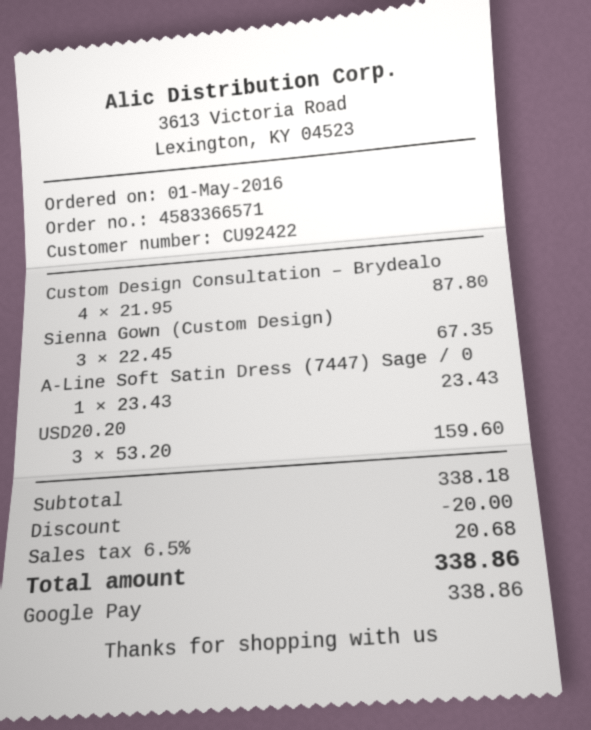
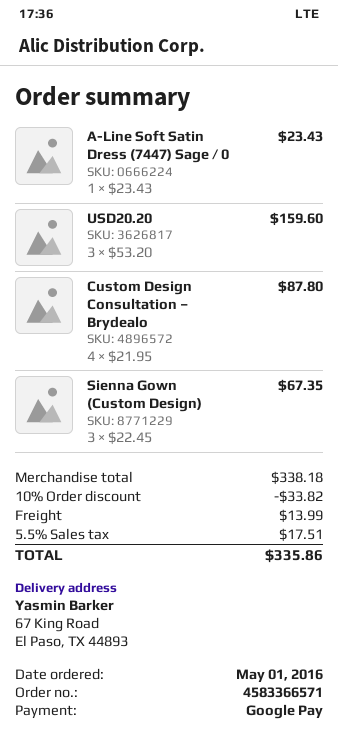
discount: 20.00 -> 33.82
shipping: none -> 13.99
tax: 6.5% = 20.68 -> 5.5% = 17.51
total: 338.86 -> 335.86

